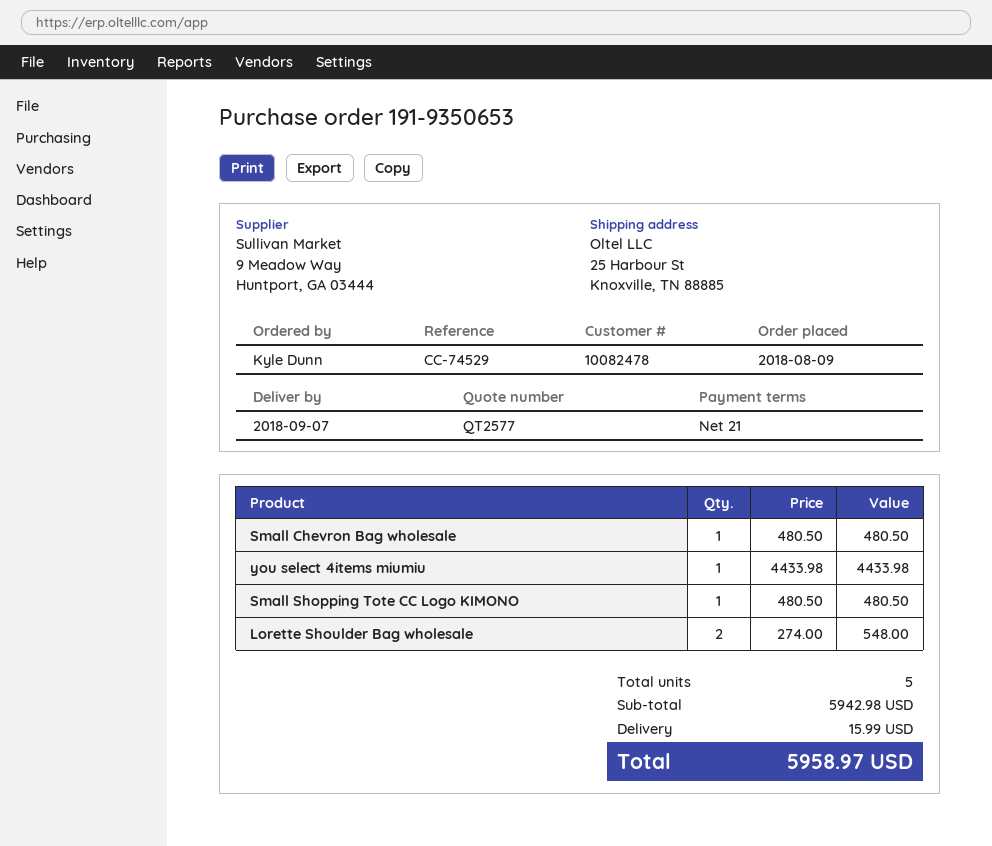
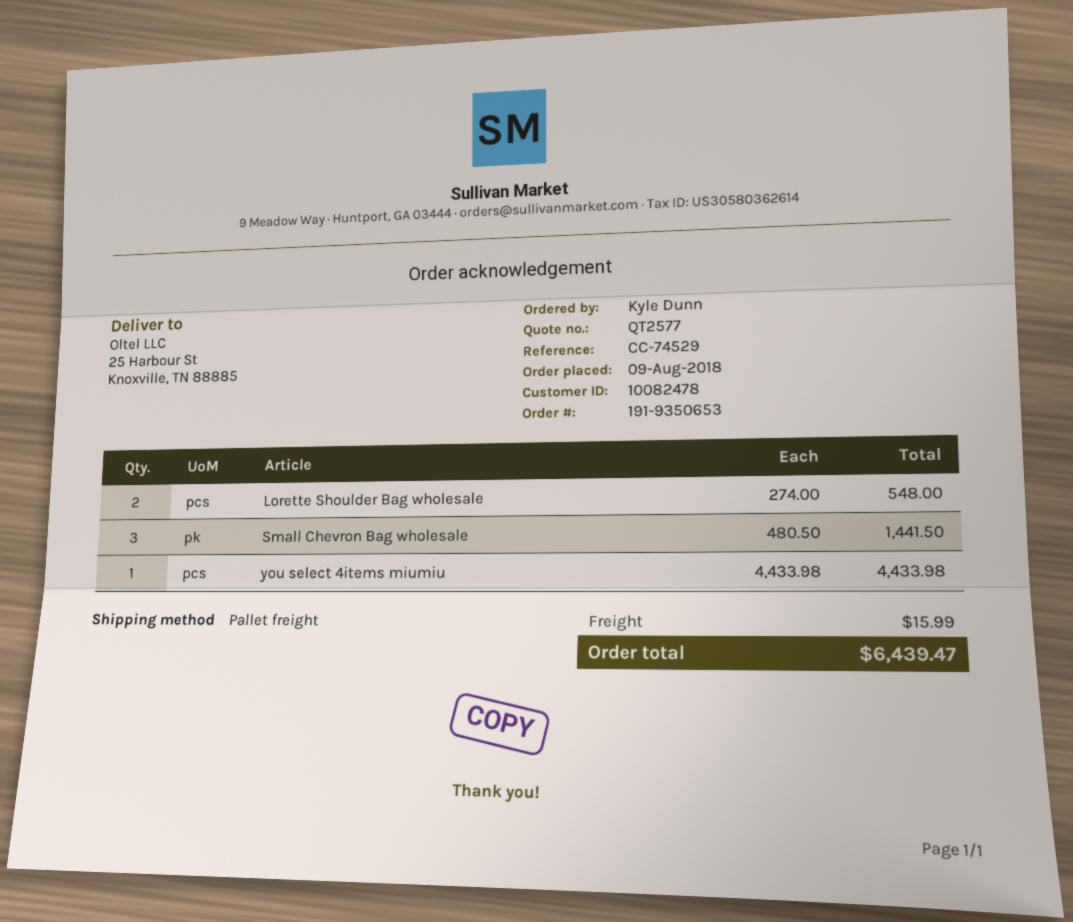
Small Chevron Bag wholesale: 1 x 480.50 = 480.50 -> 3 x 480.50 = 1441.50
Small Shopping Tote CC Logo KIMONO: 1 x 480.50 = 480.50 -> none
total: 5958.97 -> 6439.47

